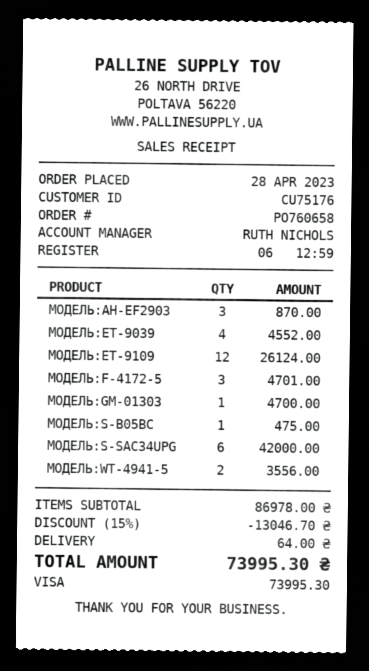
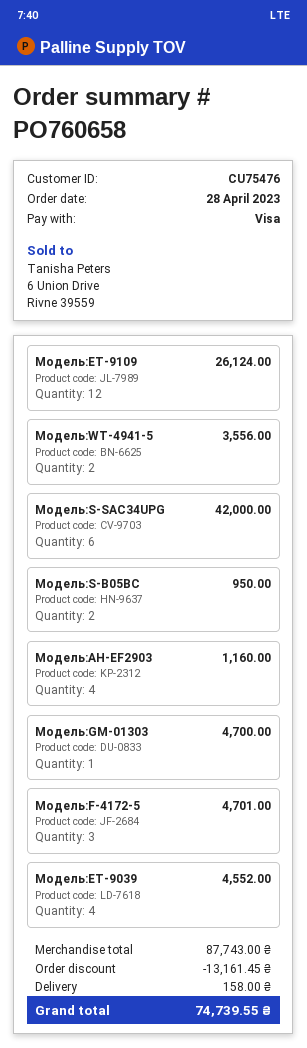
customer number: CU75176 -> CU75476
МОДЕЛЬ:AH-EF2903: 3 for 870.00 -> 4 for 1160.00
МОДЕЛЬ:S-B05BC: 1 for 475.00 -> 2 for 950.00
subtotal: 86978.00 -> 87743.00
discount: 13046.70 -> 13161.45
shipping: 64.00 -> 158.00
total: 73995.30 -> 74739.55

